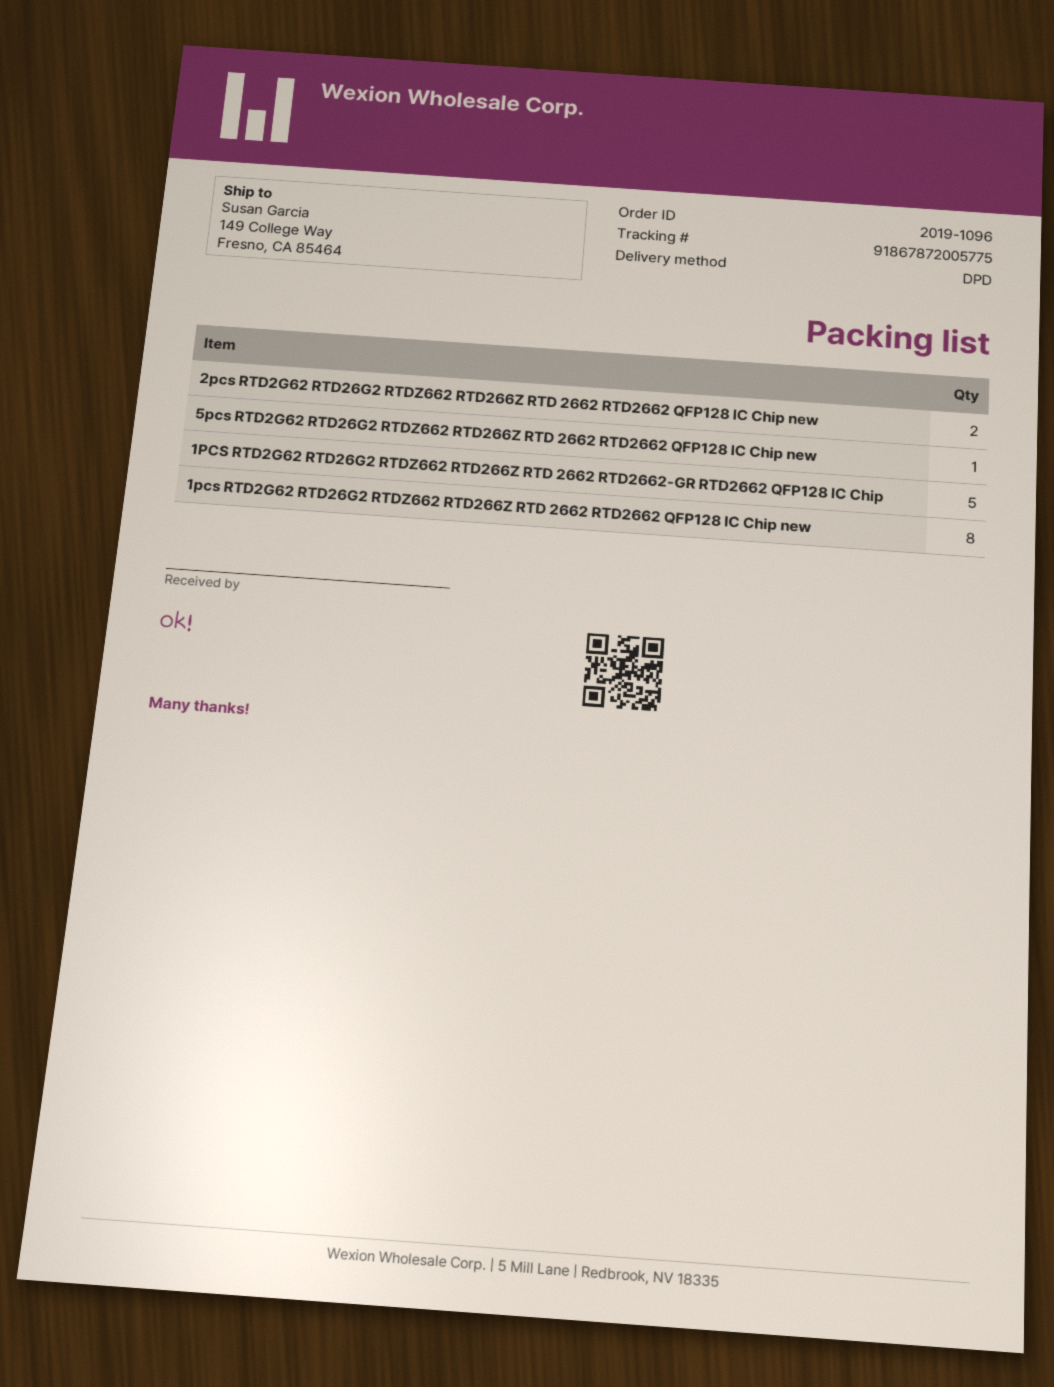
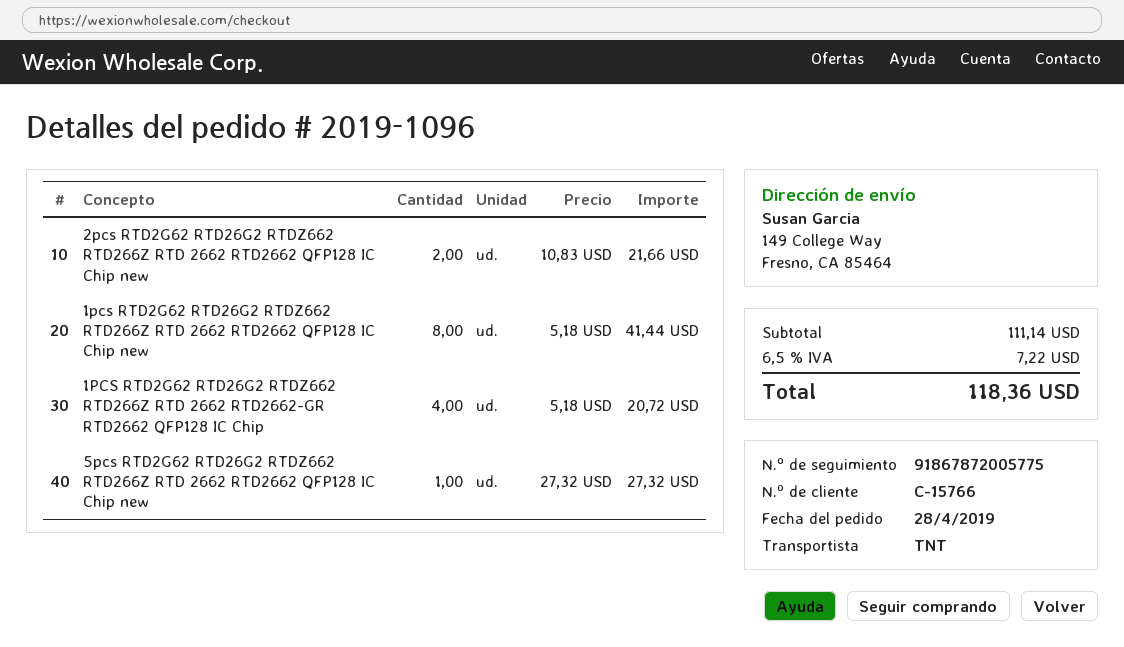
shipping method: DPD -> TNT
1PCS RTD2G62 RTD26G2 RTDZ662 RTD266Z RTD 2662 RTD2662-GR RTD2662 QFP128 IC Chip: 5 -> 4

